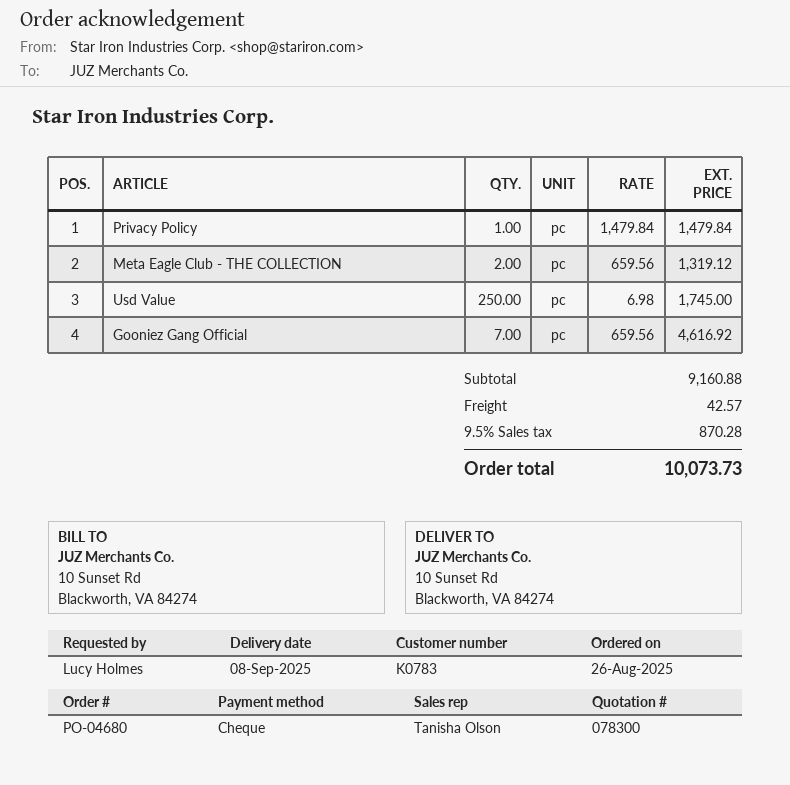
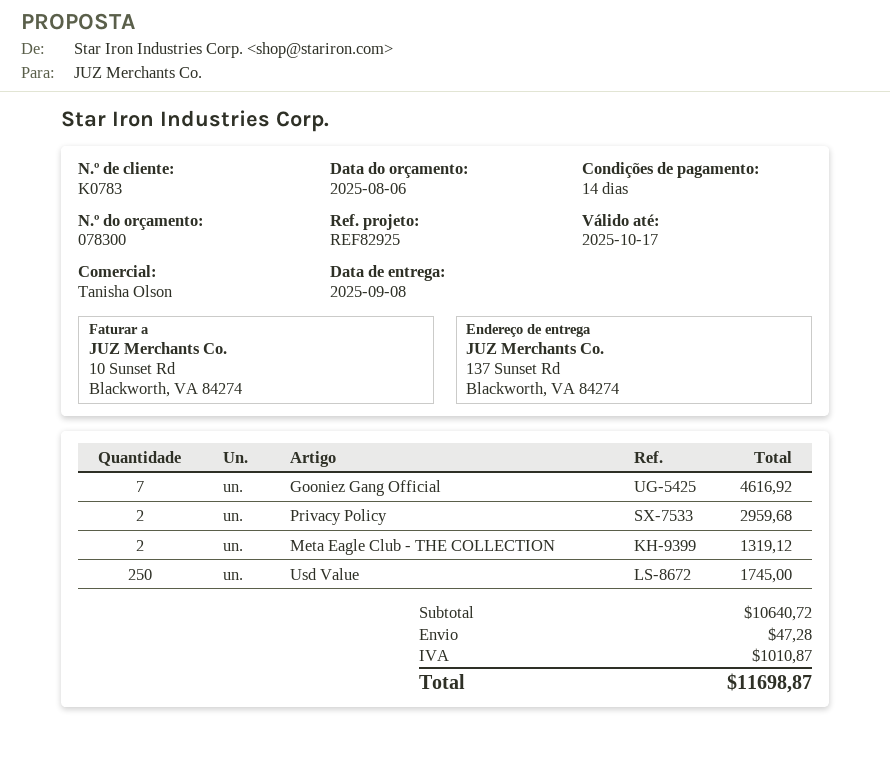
ship to: 10 Sunset Rd, Blackworth, VA 84274 -> 137 Sunset Rd, Blackworth, VA 84274
Privacy Policy: 1 for 1479.84 -> 2 for 2959.68
subtotal: 9160.88 -> 10640.72
shipping: 42.57 -> 47.28
tax: 870.28 -> 1010.87
total: 10073.73 -> 11698.87

